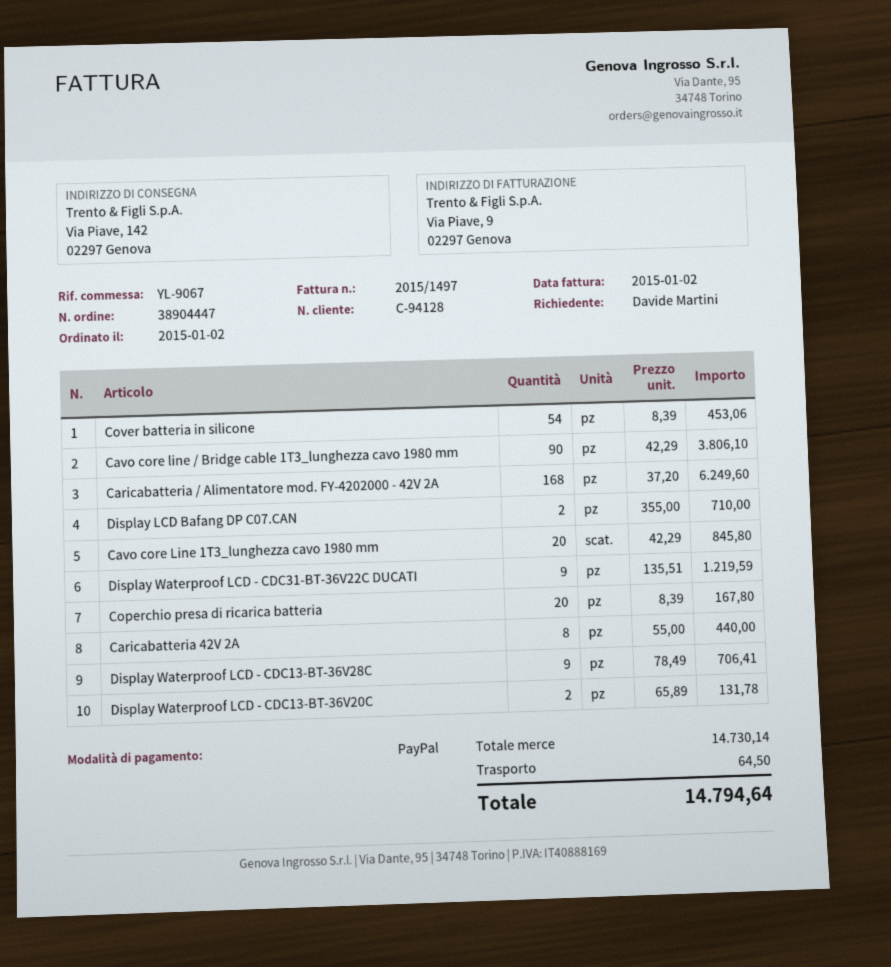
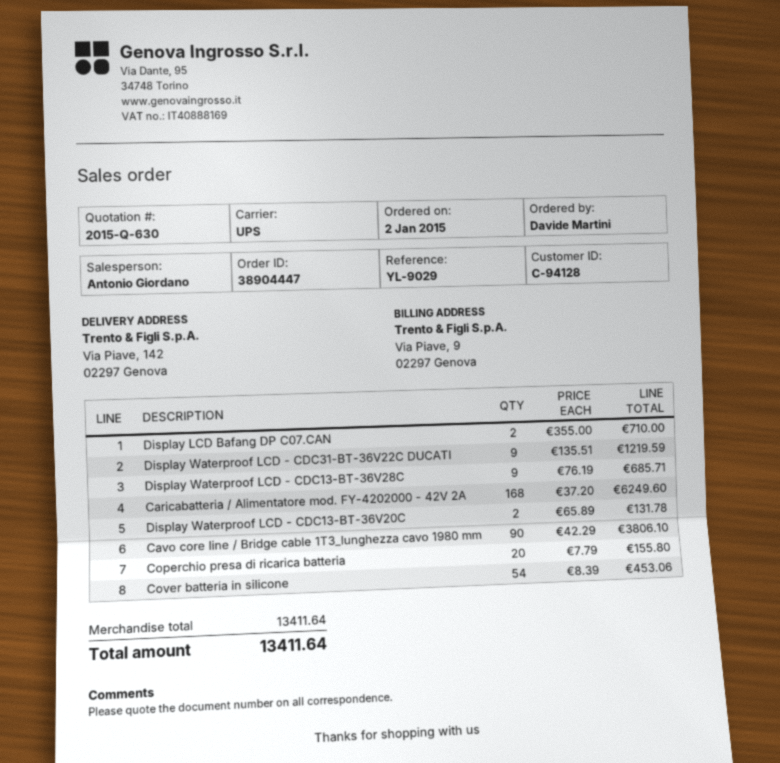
reference: YL-9067 -> YL-9029
Cavo core Line 1T3_lunghezza cavo 1980 mm: 20 x 42.29 = 845.80 -> none
Coperchio presa di ricarica batteria: 20 x 8.39 = 167.80 -> 20 x 7.79 = 155.80
Caricabatteria 42V 2A: 8 x 55.00 = 440.00 -> none
Display Waterproof LCD - CDC13-BT-36V28C: 9 x 78.49 = 706.41 -> 9 x 76.19 = 685.71
subtotal: 14730.14 -> 13411.64
shipping: 64.50 -> none
total: 14794.64 -> 13411.64

